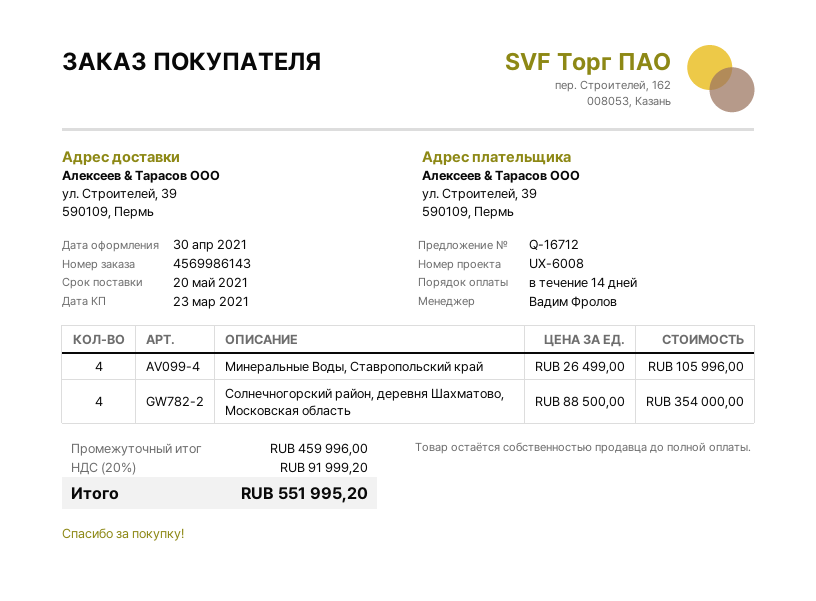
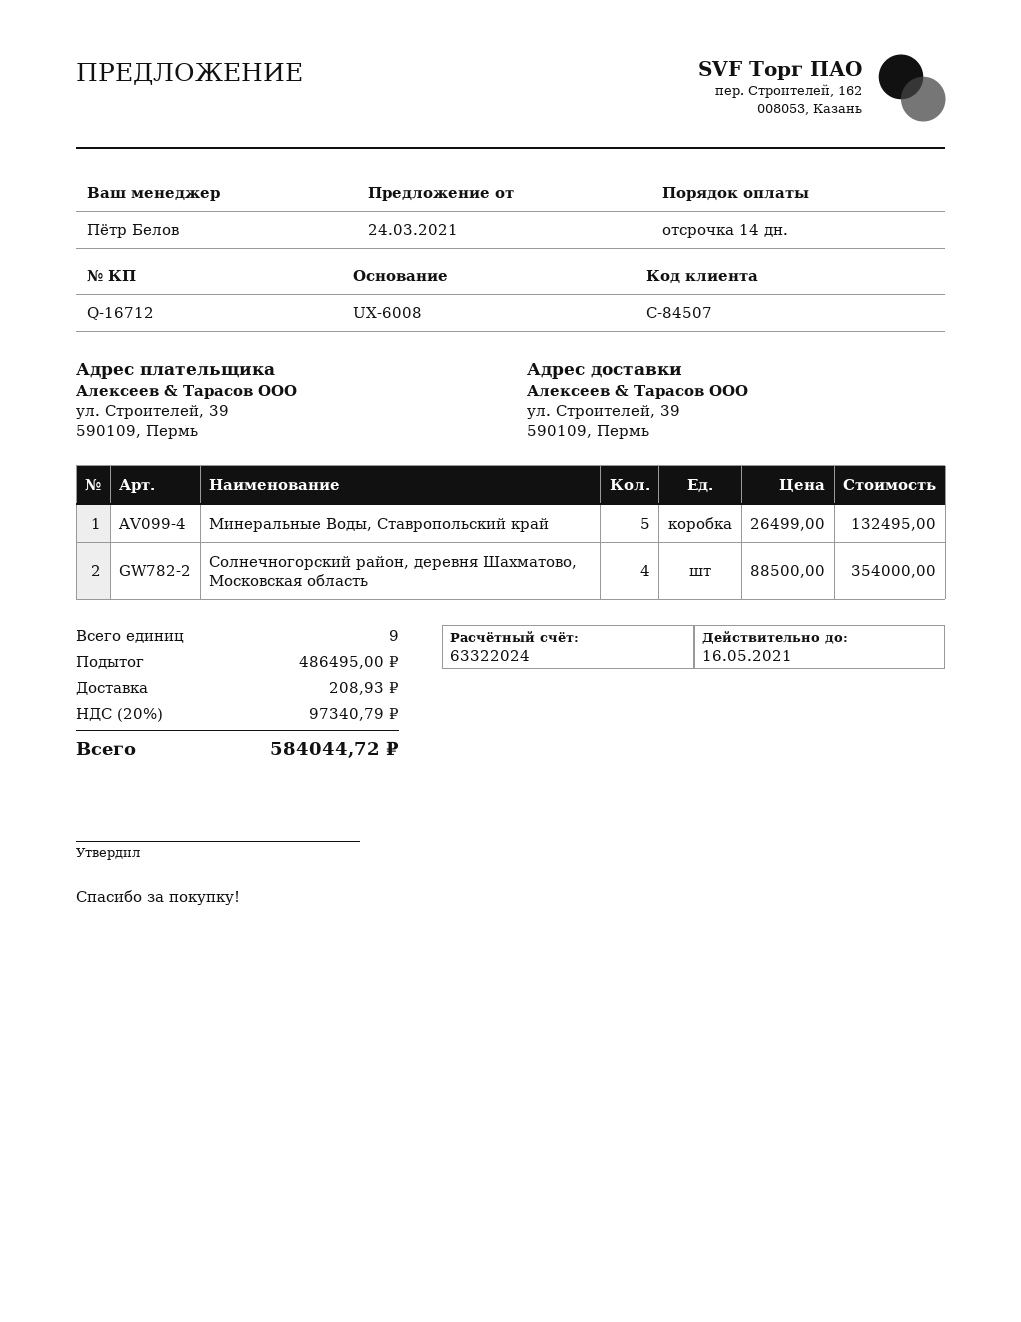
quote date: 2021-03-23 -> 2021-03-24
sales rep: Вадим Фролов -> Пётр Белов
Минеральные Воды, Ставропольский край: 4 x 26499.00 = 105996.00 -> 5 x 26499.00 = 132495.00
subtotal: 459996.00 -> 486495.00
shipping: none -> 208.93
tax: 20% = 91999.20 -> 20% = 97340.79
total: 551995.20 -> 584044.72

